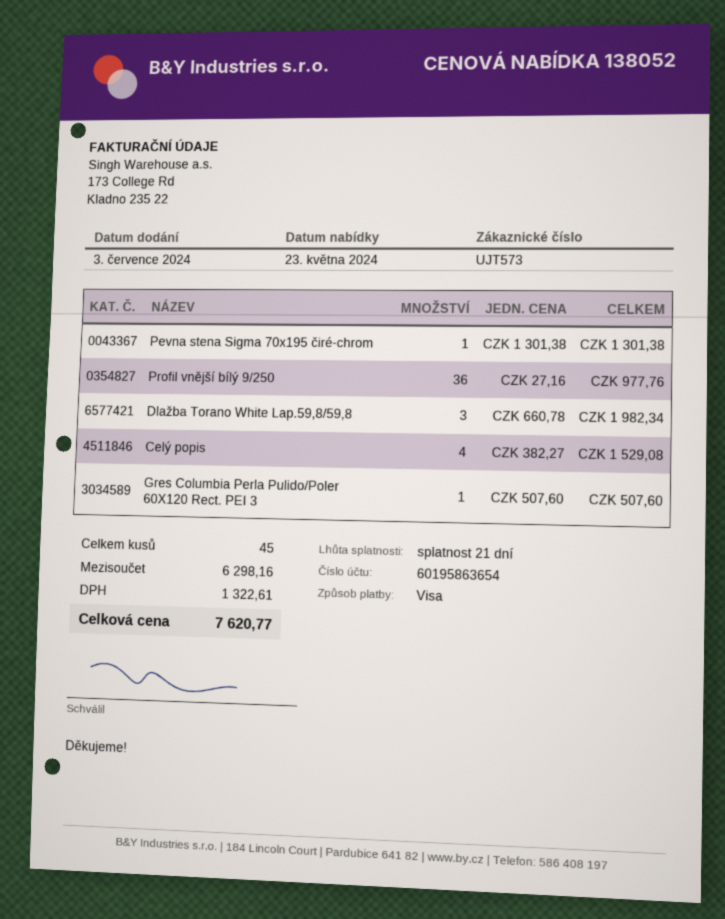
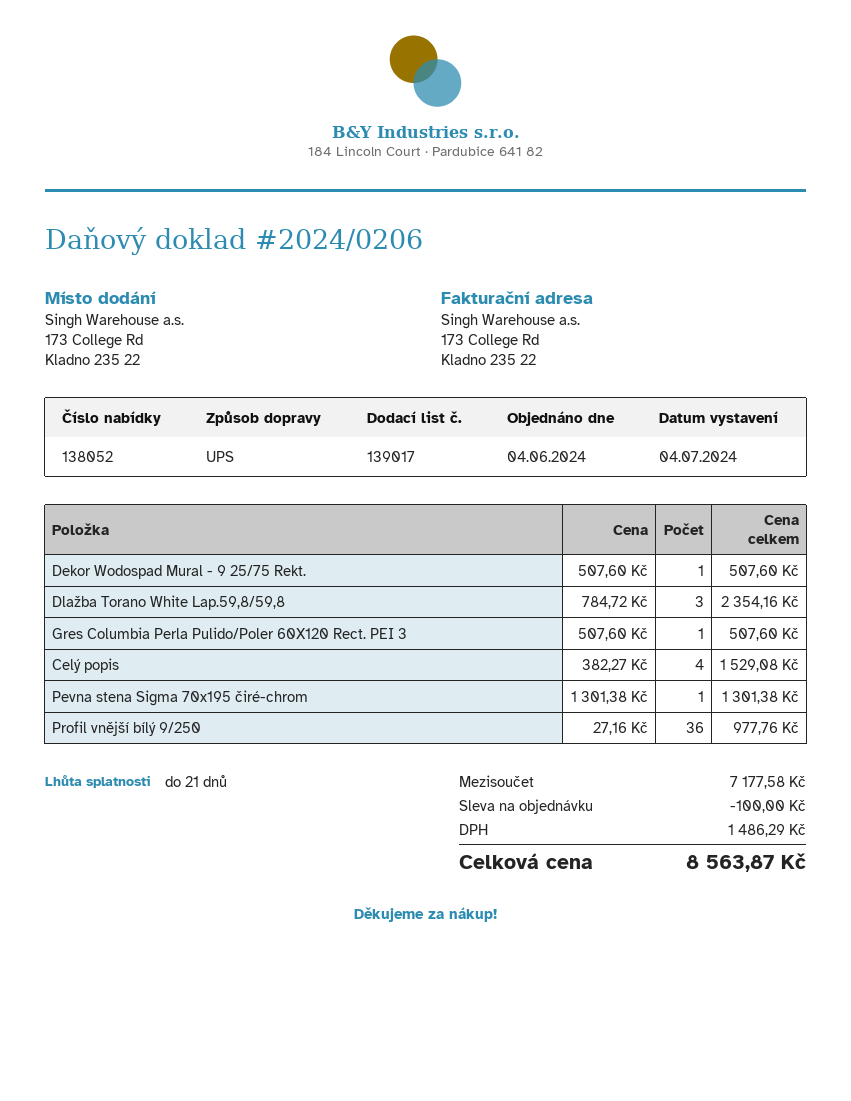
Dlažba Torano White Lap.59,8/59,8: 3 x 660.78 = 1982.34 -> 3 x 784.72 = 2354.16
Dekor Wodospad Mural - 9 25/75 Rekt.: none -> 1 x 507.60 = 507.60
subtotal: 6298.16 -> 7177.58
discount: none -> 100.00
tax: 1322.61 -> 1486.29
total: 7620.77 -> 8563.87

